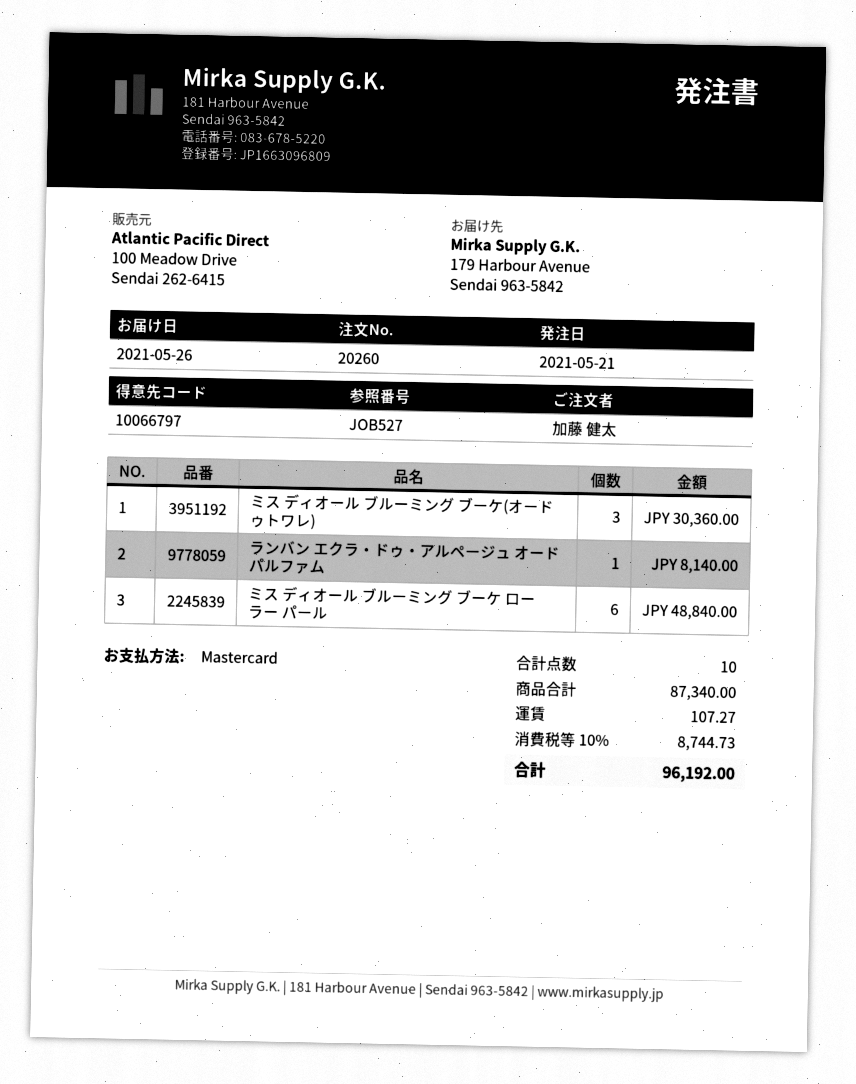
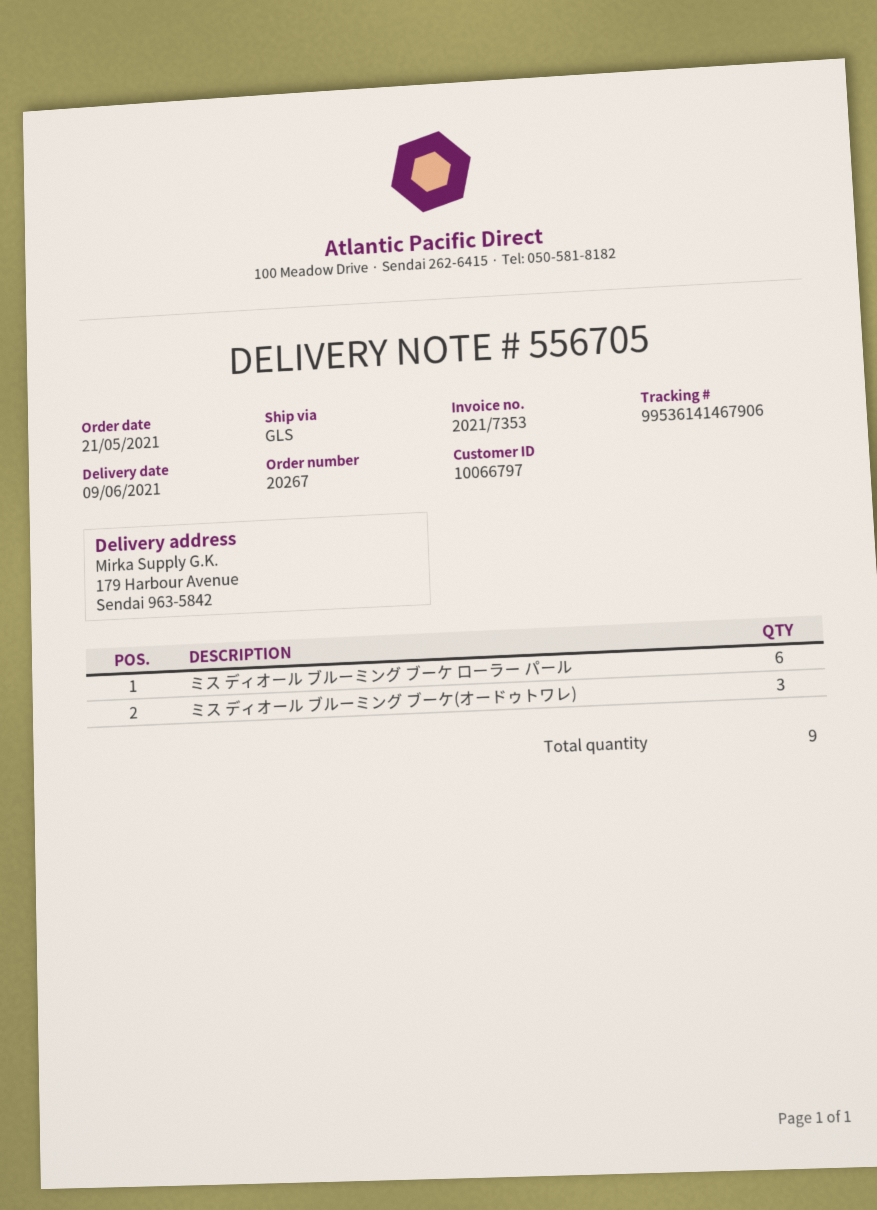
order number: 20260 -> 20267
delivery date: 2021-05-26 -> 2021-06-09
ランバン エクラ・ドゥ・アルページュ オード パルファム: 1 -> none
total quantity: 10 -> 9

